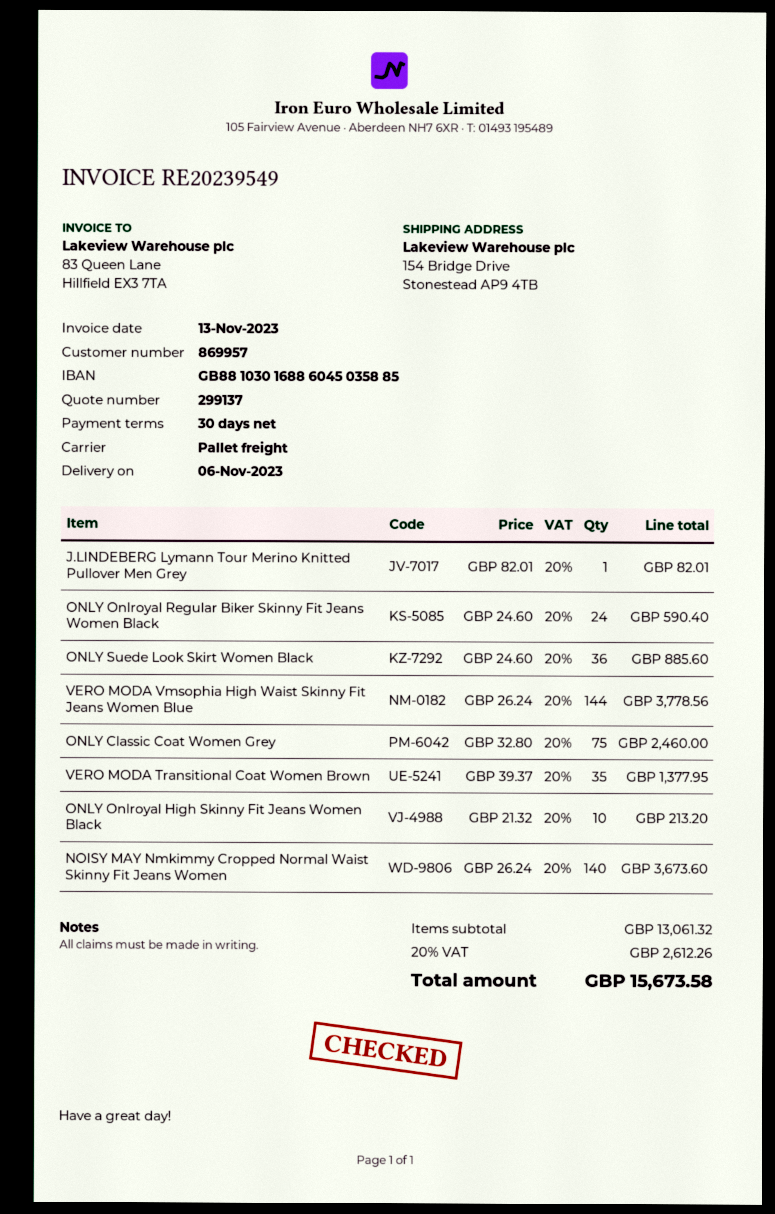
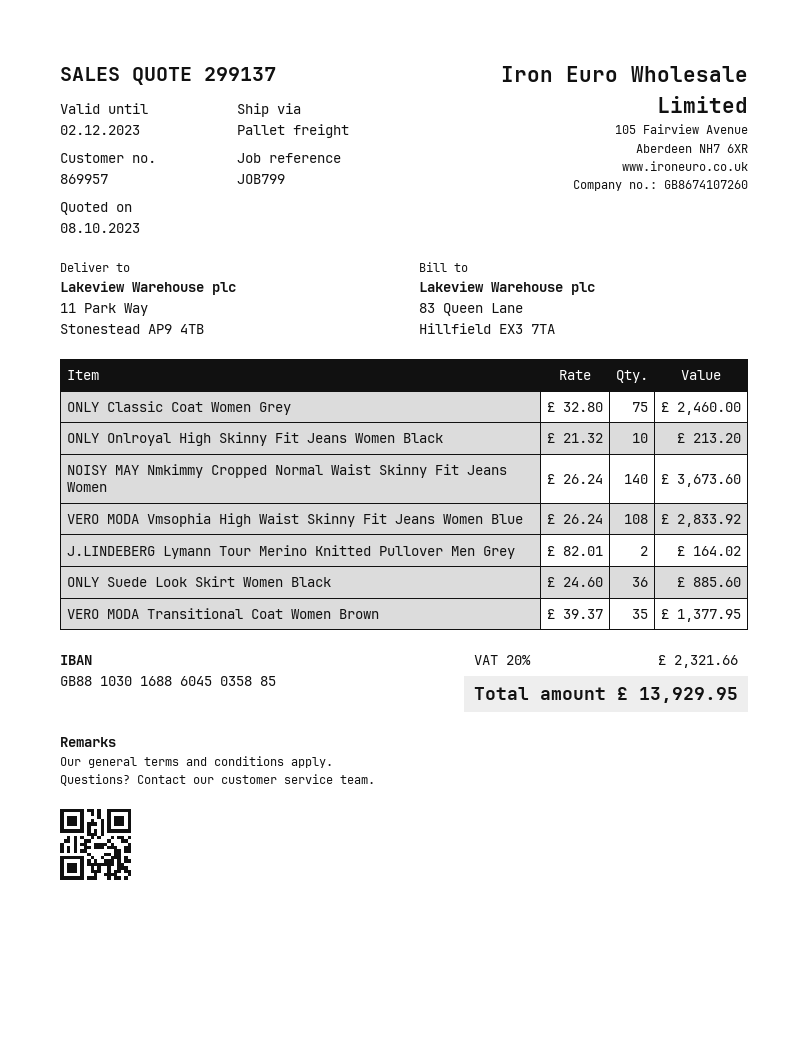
ship to: 154 Bridge Drive, Stonestead AP9 4TB -> 11 Park Way, Stonestead AP9 4TB
J.LINDEBERG Lymann Tour Merino Knitted Pullover Men Grey: 1 x 82.01 = 82.01 -> 2 x 82.01 = 164.02
ONLY Onlroyal Regular Biker Skinny Fit Jeans Women Black: 24 x 24.60 = 590.40 -> none
VERO MODA Vmsophia High Waist Skinny Fit Jeans Women Blue: 144 x 26.24 = 3778.56 -> 108 x 26.24 = 2833.92
tax: 20% = 2612.26 -> 20% = 2321.66
total: 15673.58 -> 13929.95

